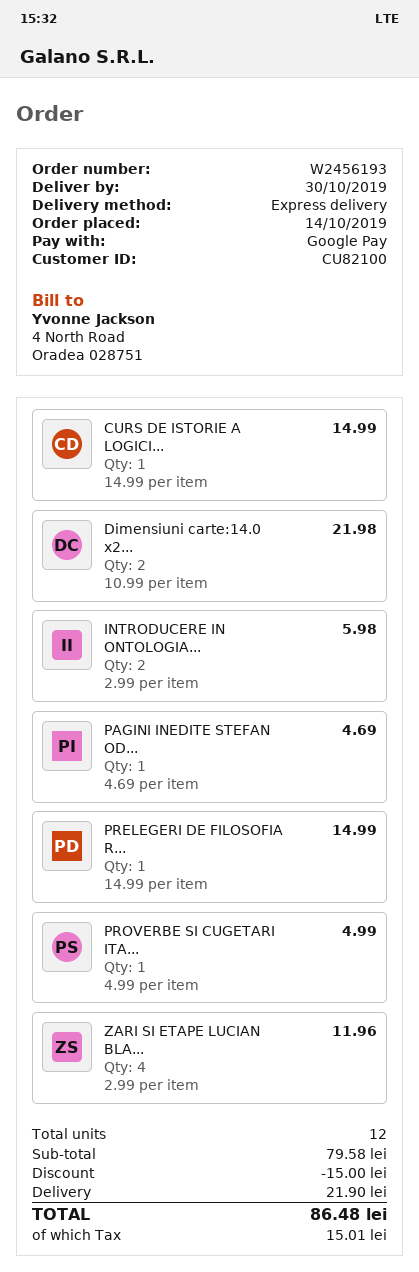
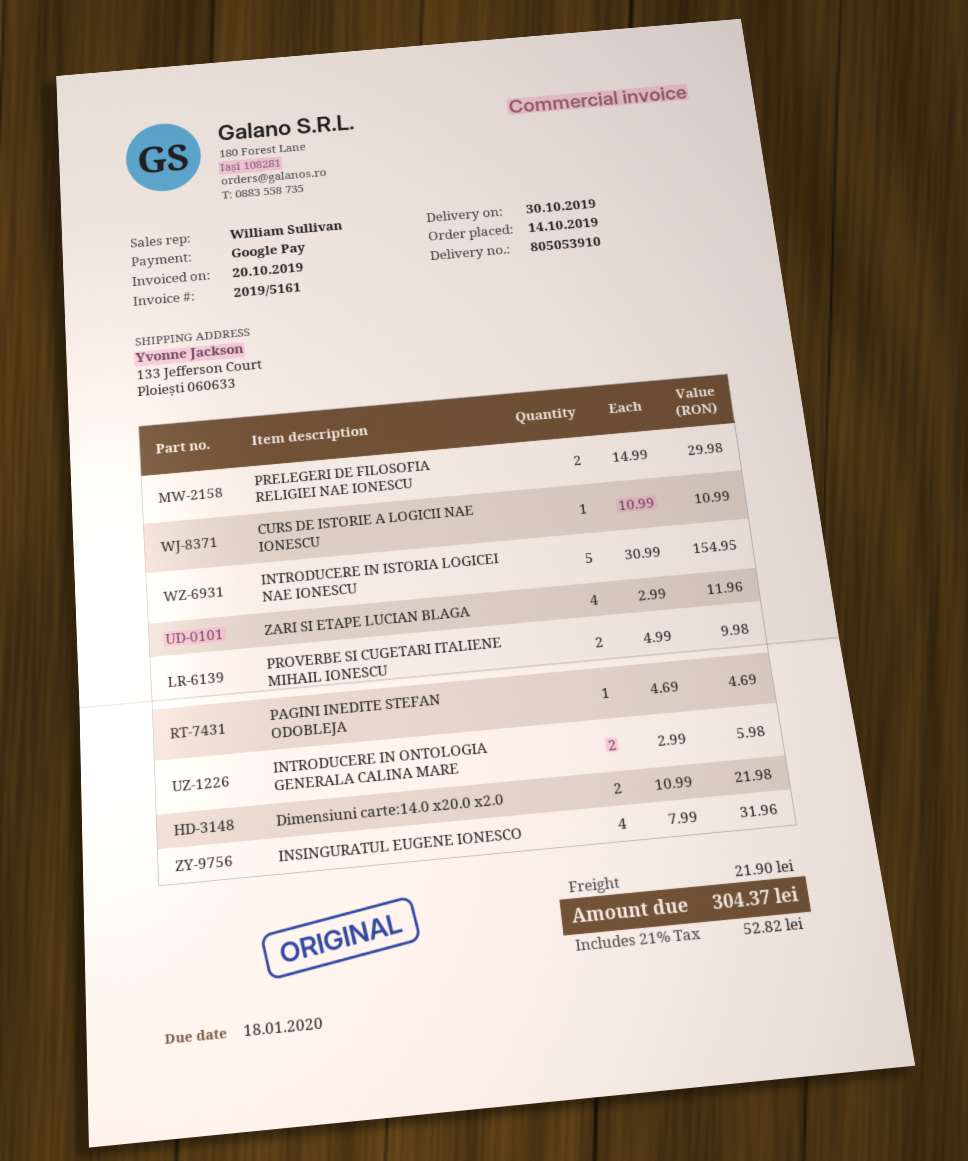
CURS DE ISTORIE A LOGICI...: 1 x 14.99 = 14.99 -> 1 x 10.99 = 10.99
PRELEGERI DE FILOSOFIA R...: 1 x 14.99 = 14.99 -> 2 x 14.99 = 29.98
PROVERBE SI CUGETARI ITA...: 1 x 4.99 = 4.99 -> 2 x 4.99 = 9.98
INTRODUCERE IN ISTORIA LOGICEI NAE IONESCU: none -> 5 x 30.99 = 154.95
INSINGURATUL EUGENE IONESCO: none -> 4 x 7.99 = 31.96
discount: 15.00 -> none
tax: 15.01 -> 52.82
total: 86.48 -> 304.37

